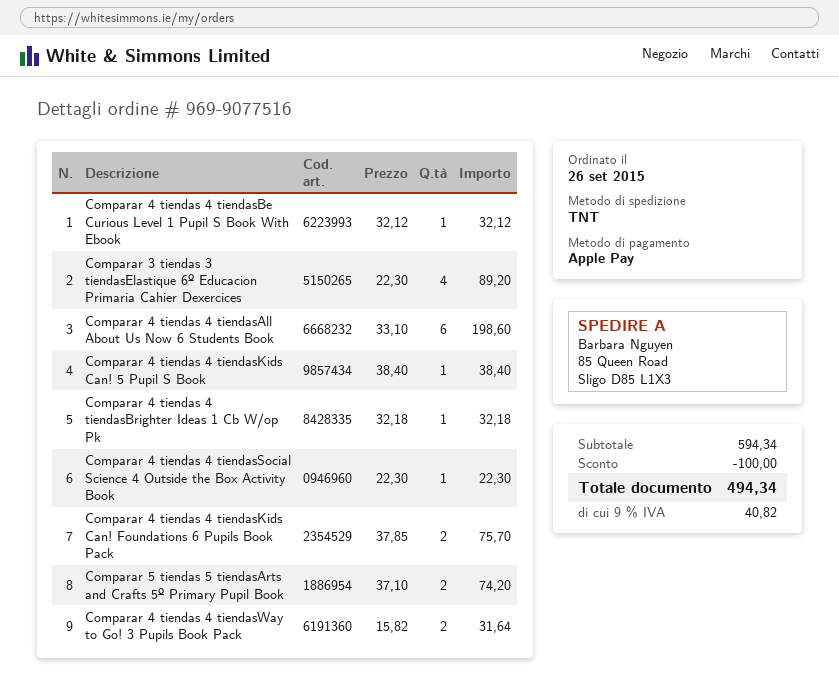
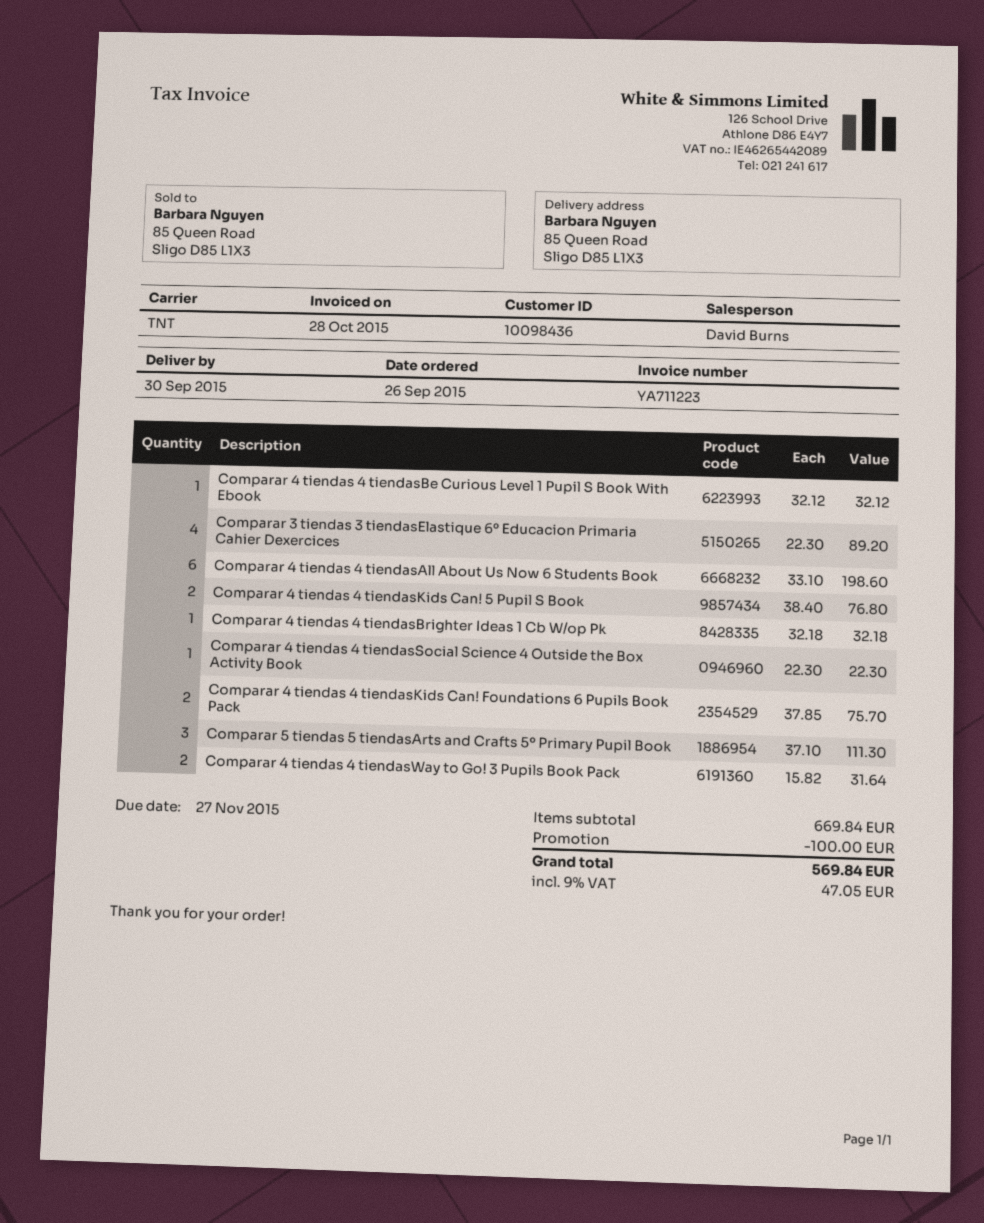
Comparar 4 tiendas 4 tiendasKids Can! 5 Pupil S Book: 1 x 38.40 = 38.40 -> 2 x 38.40 = 76.80
Comparar 5 tiendas 5 tiendasArts and Crafts 5º Primary Pupil Book: 2 x 37.10 = 74.20 -> 3 x 37.10 = 111.30
subtotal: 594.34 -> 669.84
tax: 9% = 40.82 -> 9% = 47.05
total: 494.34 -> 569.84

